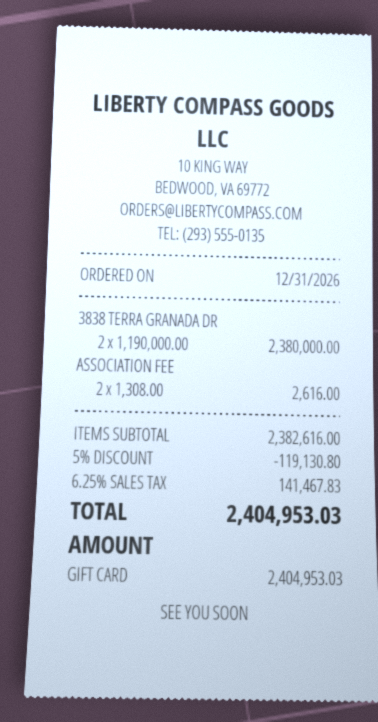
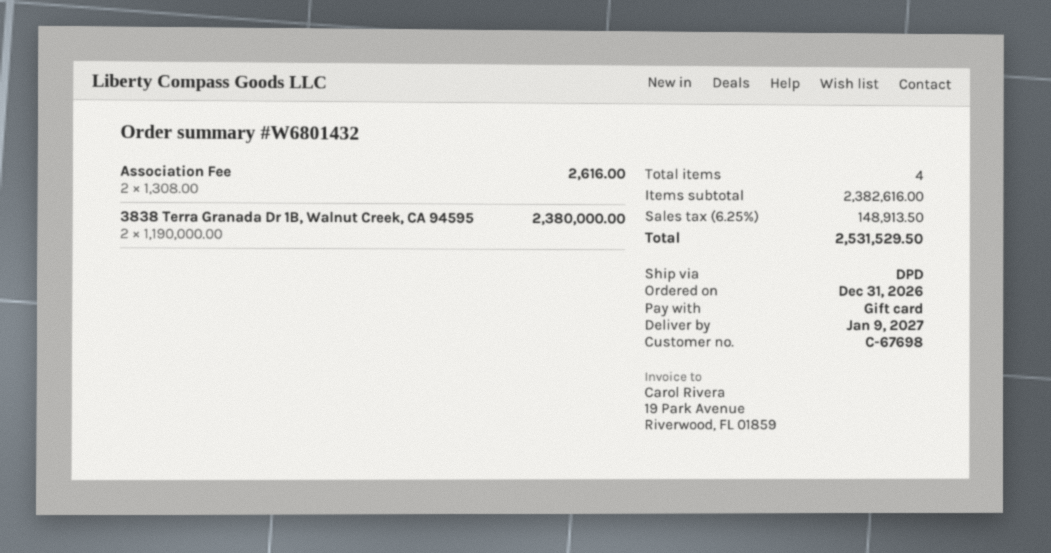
discount: 5% = 119130.80 -> none
tax: 6.25% = 141467.83 -> 6.25% = 148913.50
total: 2404953.03 -> 2531529.50

